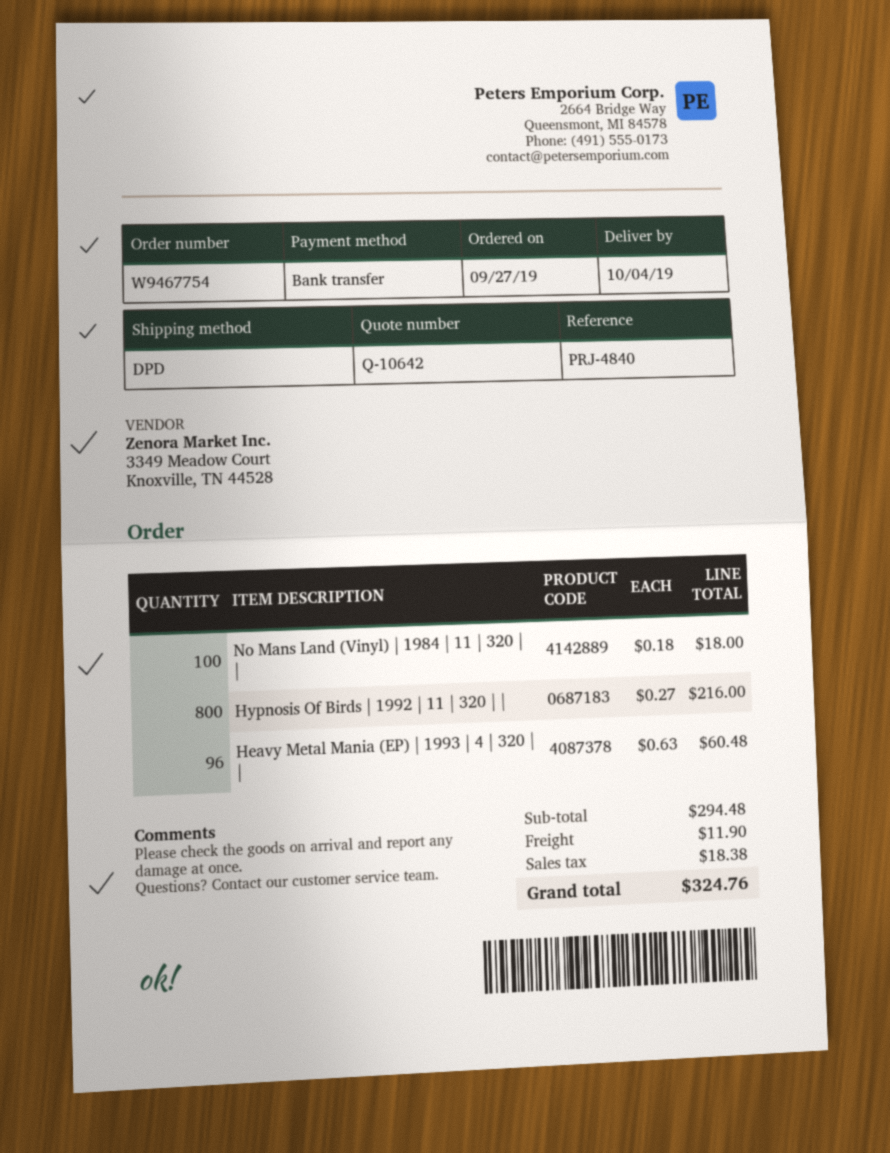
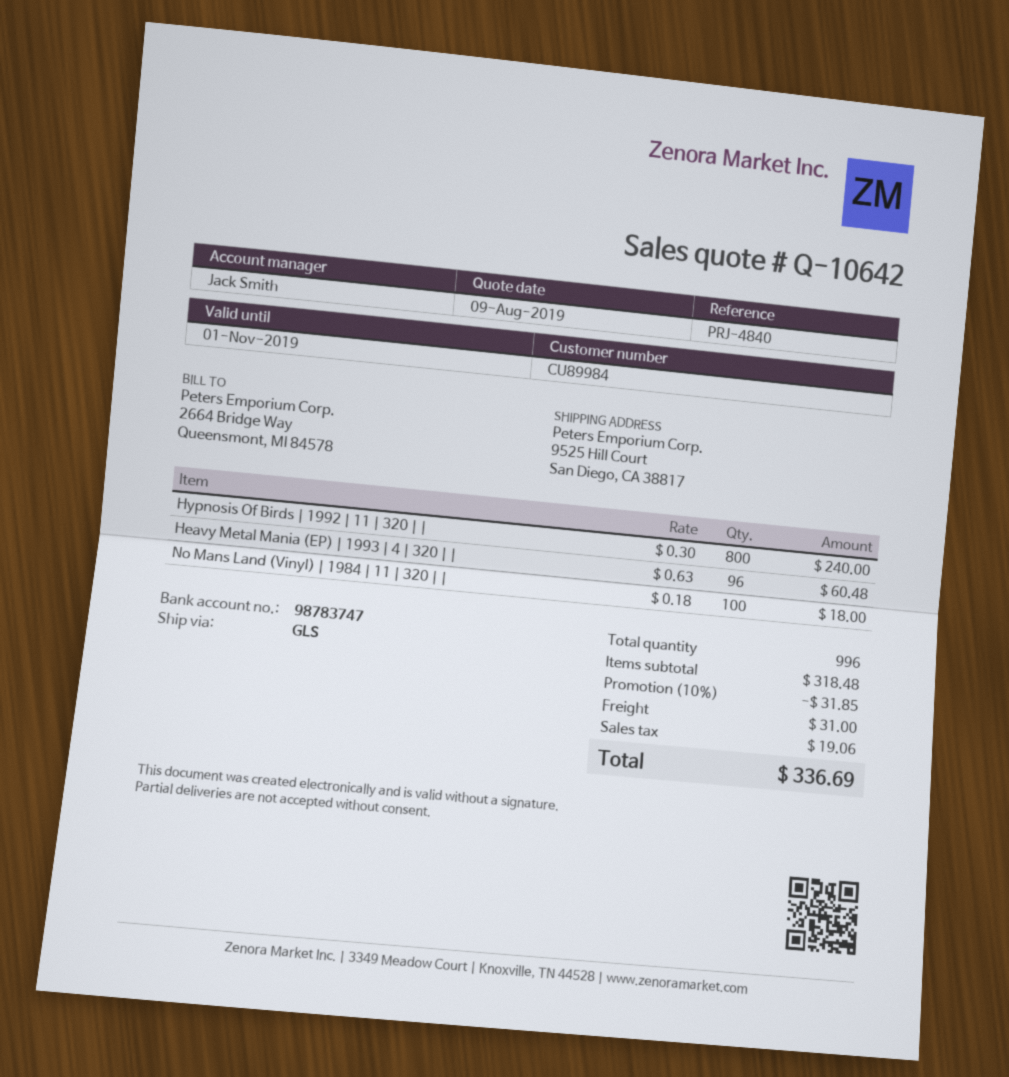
shipping method: DPD -> GLS
Hypnosis Of Birds | 1992 | 11 | 320 | |: 800 x 0.27 = 216.00 -> 800 x 0.30 = 240.00
subtotal: 294.48 -> 318.48
discount: none -> 10% = 31.85
shipping: 11.90 -> 31.00
tax: 18.38 -> 19.06
total: 324.76 -> 336.69

